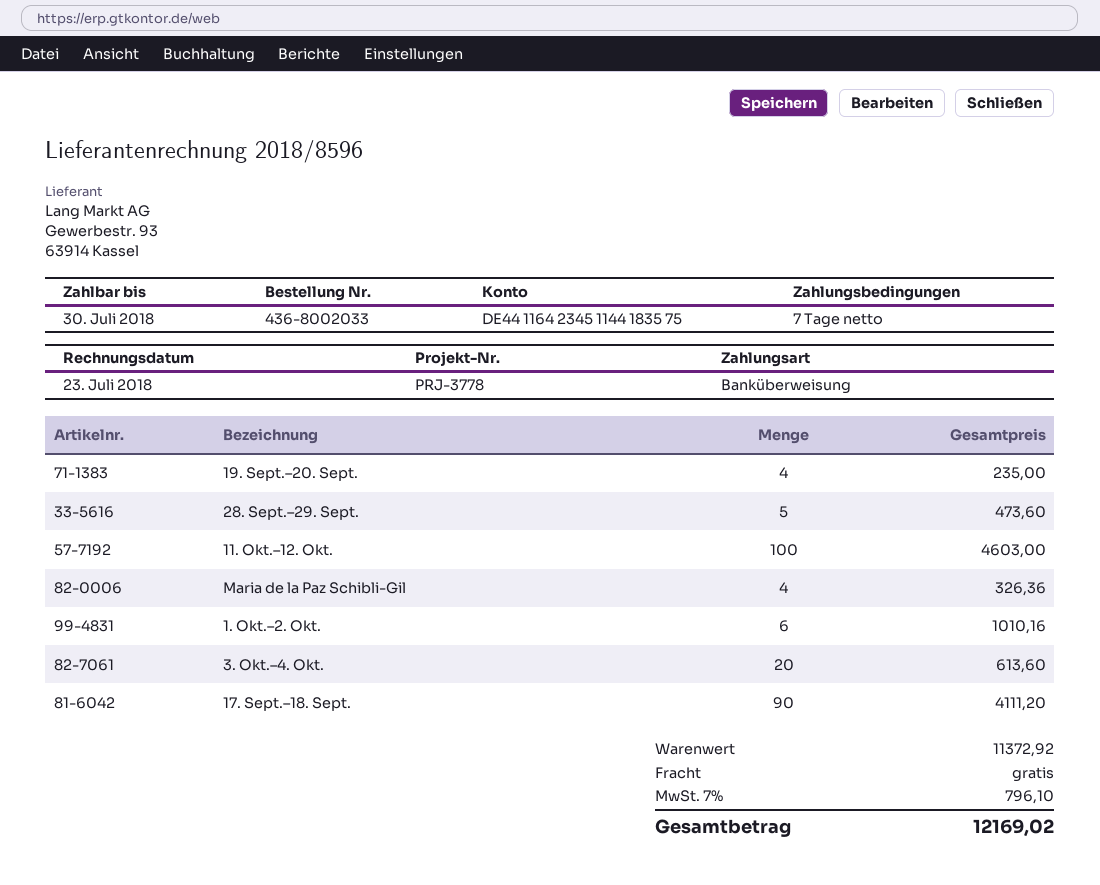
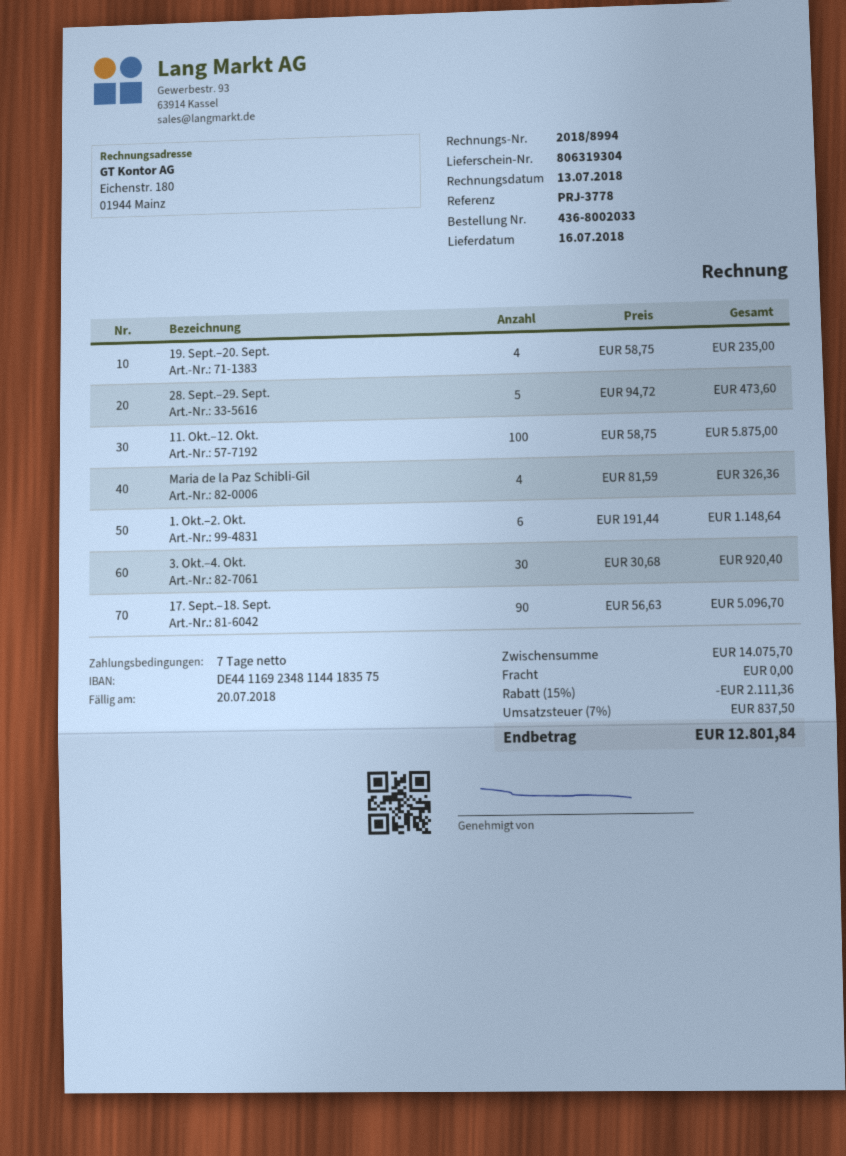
invoice number: 2018/8596 -> 2018/8994
invoice date: 2018-07-23 -> 2018-07-13
due date: 2018-07-30 -> 2018-07-20
bank account: DE44116423451144183575 -> DE44116923481144183575
11. Okt.–12. Okt.: 100 for 4603.00 -> 100 for 5875.00
1. Okt.–2. Okt.: 6 for 1010.16 -> 6 for 1148.64
3. Okt.–4. Okt.: 20 for 613.60 -> 30 for 920.40
17. Sept.–18. Sept.: 90 for 4111.20 -> 90 for 5096.70
subtotal: 11372.92 -> 14075.70
discount: none -> 15% = 2111.36
tax: 7% = 796.10 -> 7% = 837.50
total: 12169.02 -> 12801.84

